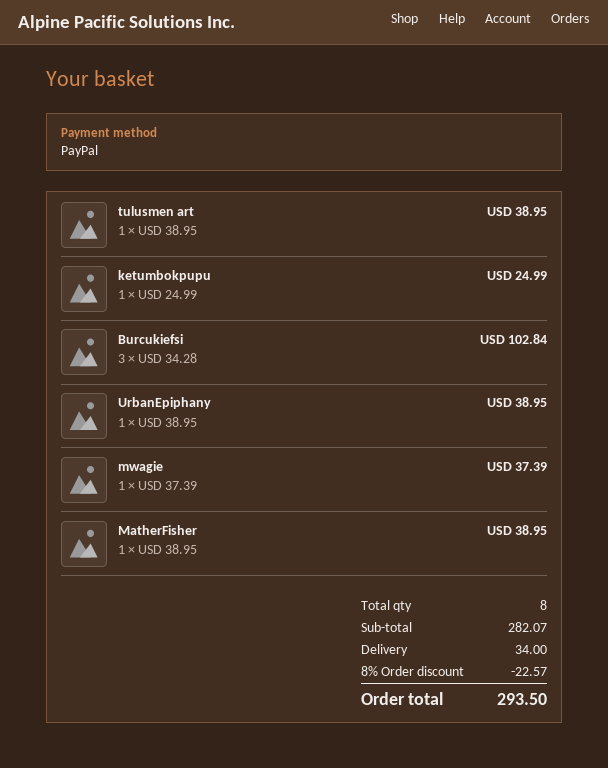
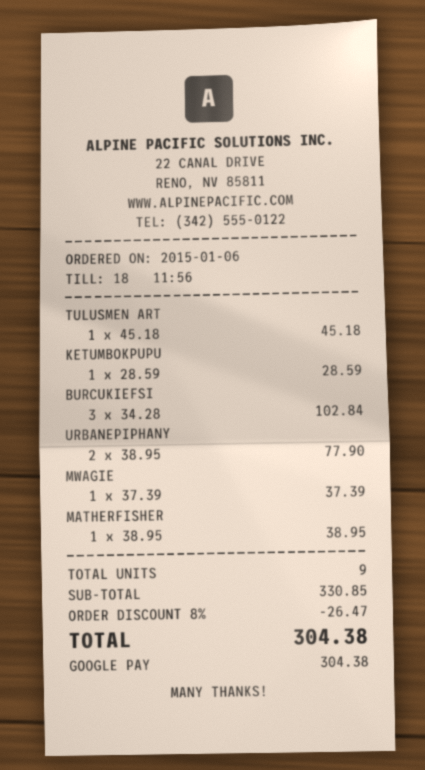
payment method: PayPal -> Google Pay
tulusmen art: 1 x 38.95 = 38.95 -> 1 x 45.18 = 45.18
ketumbokpupu: 1 x 24.99 = 24.99 -> 1 x 28.59 = 28.59
UrbanEpiphany: 1 x 38.95 = 38.95 -> 2 x 38.95 = 77.90
total quantity: 8 -> 9
subtotal: 282.07 -> 330.85
discount: 8% = 22.57 -> 8% = 26.47
shipping: 34.00 -> none
total: 293.50 -> 304.38

